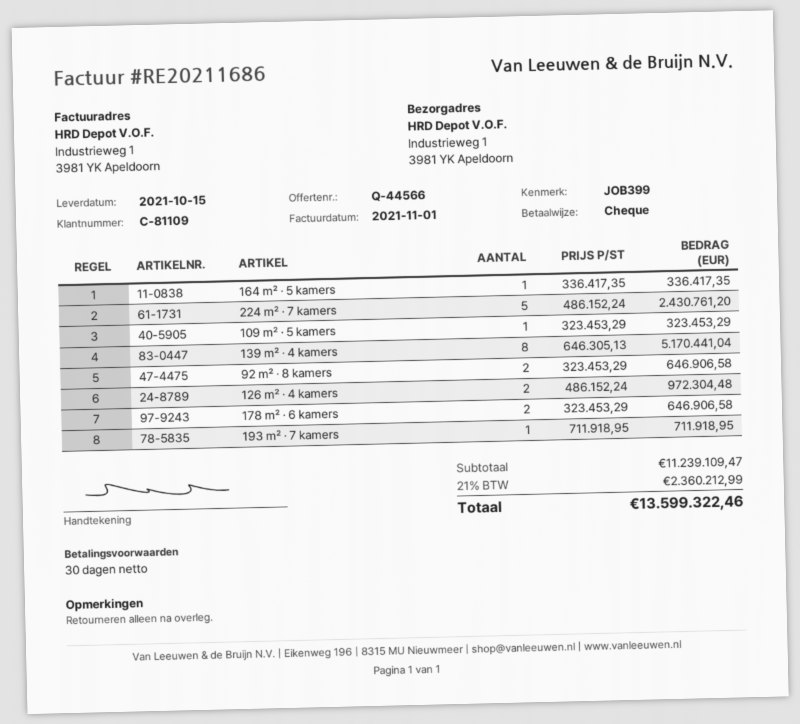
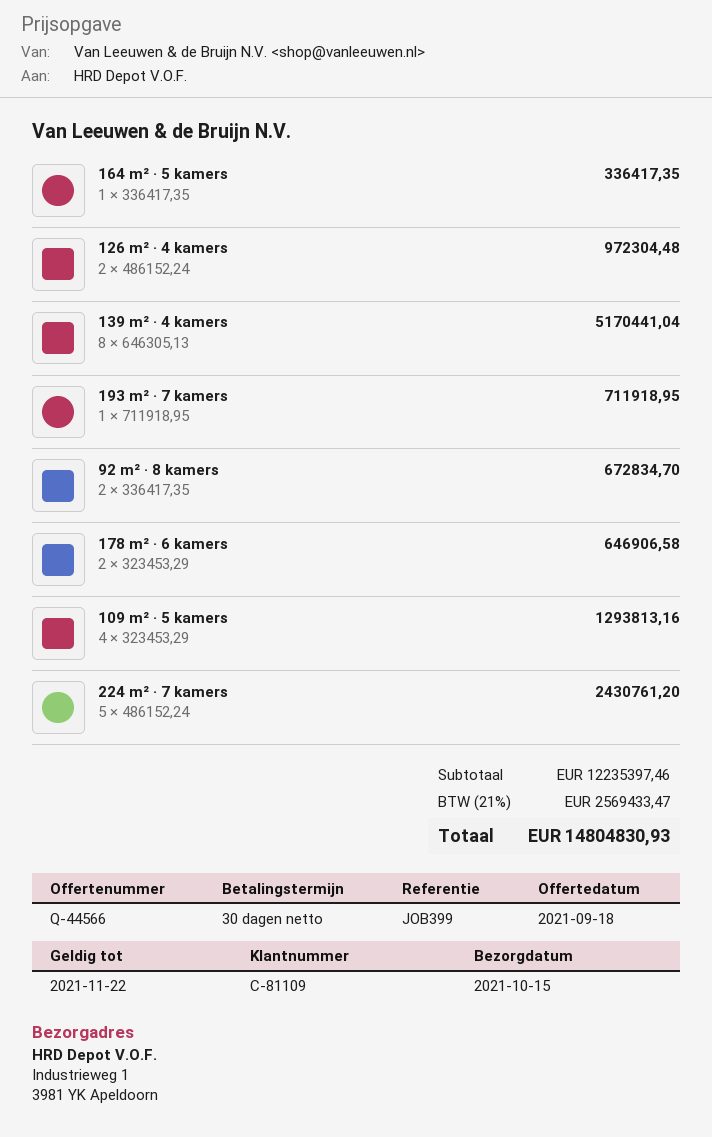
109 m² · 5 kamers: 1 x 323453.29 = 323453.29 -> 4 x 323453.29 = 1293813.16
92 m² · 8 kamers: 2 x 323453.29 = 646906.58 -> 2 x 336417.35 = 672834.70
subtotal: 11239109.47 -> 12235397.46
tax: 21% = 2360212.99 -> 21% = 2569433.47
total: 13599322.46 -> 14804830.93

